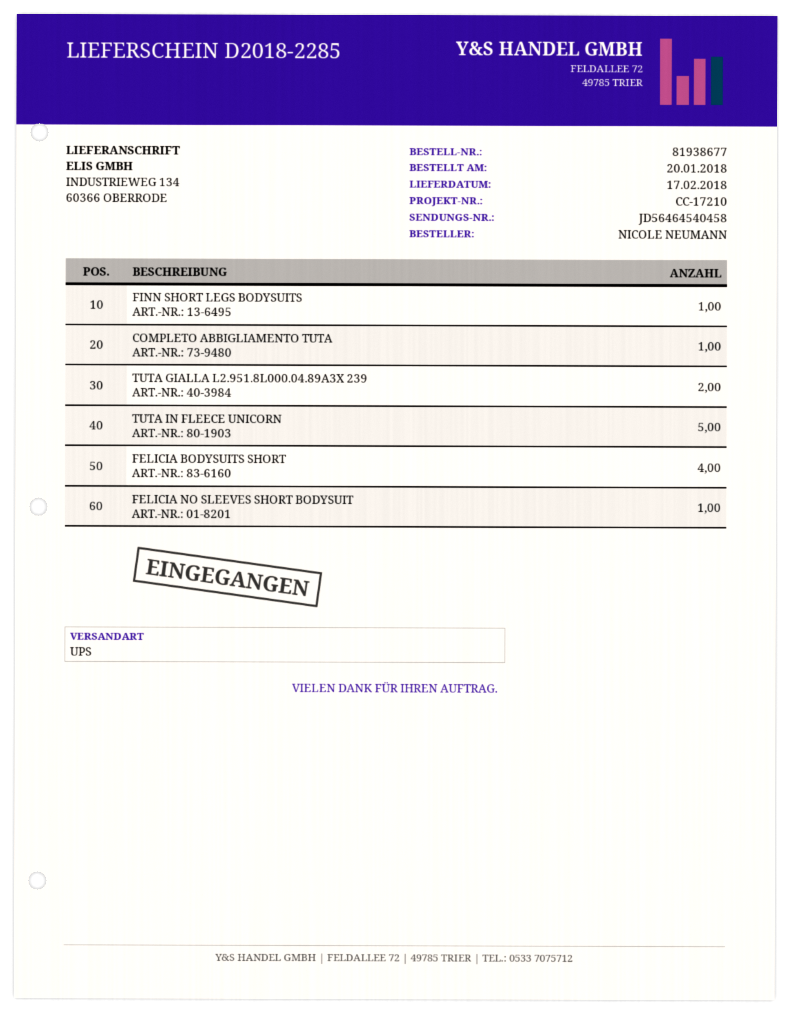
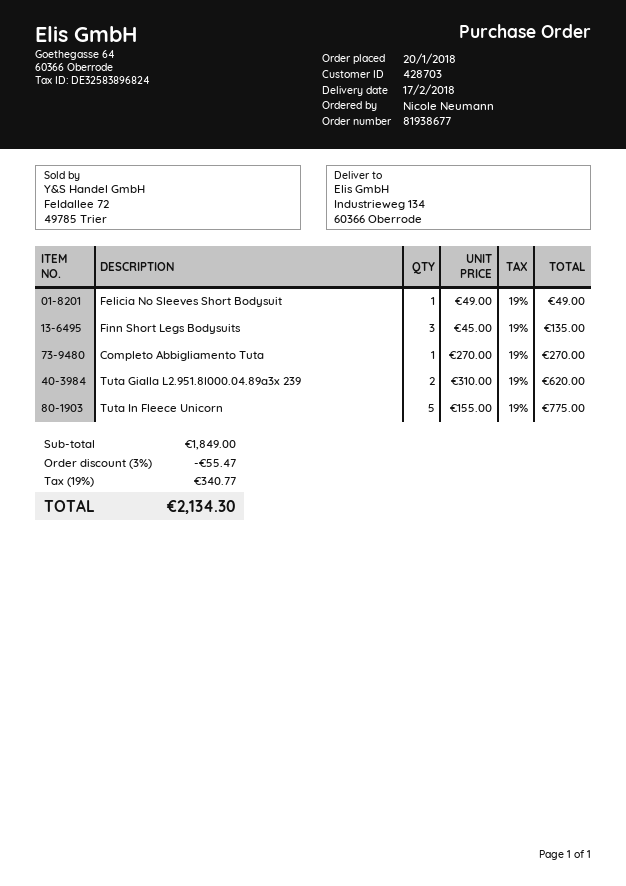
FINN SHORT LEGS BODYSUITS: 1 -> 3
FELICIA BODYSUITS SHORT: 4 -> none

